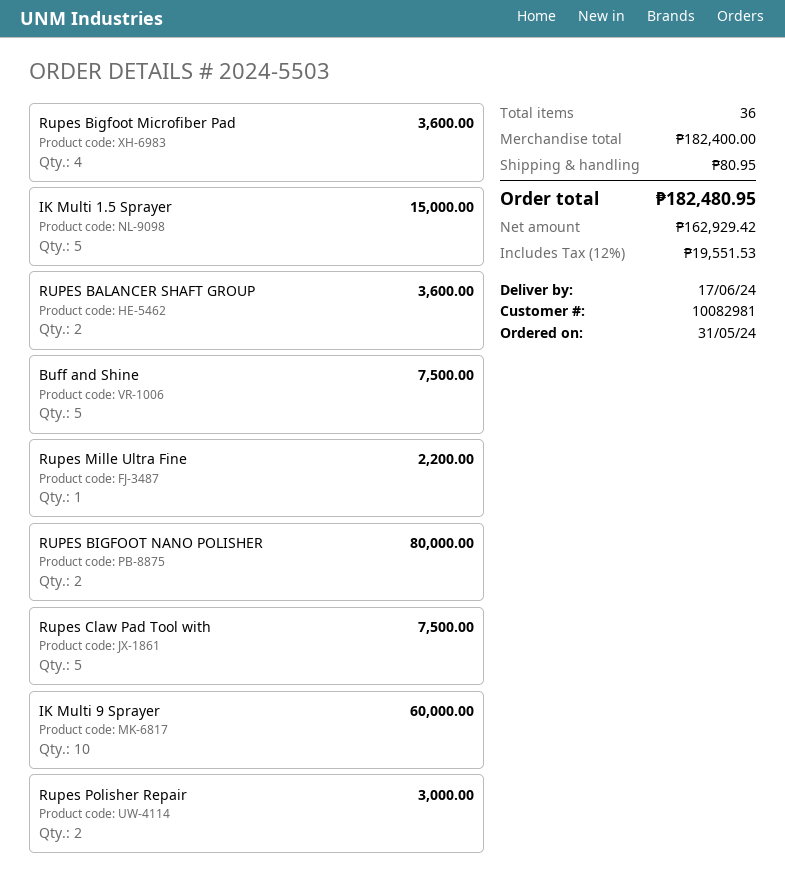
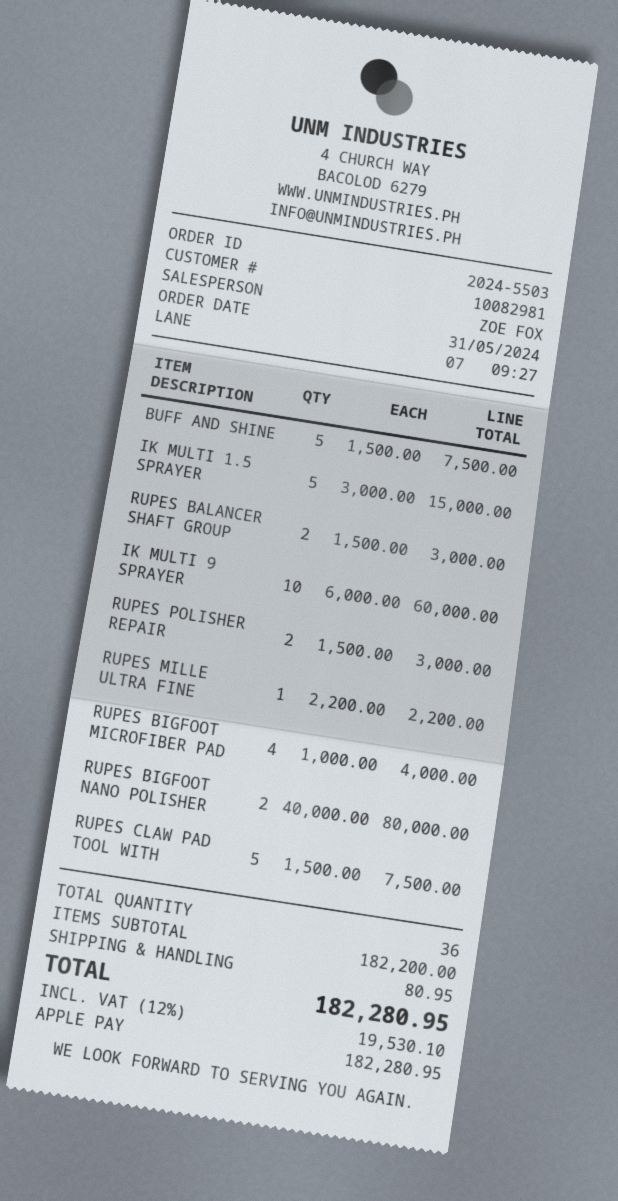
Rupes Bigfoot Microfiber Pad: 4 for 3600.00 -> 4 for 4000.00
RUPES BALANCER SHAFT GROUP: 2 for 3600.00 -> 2 for 3000.00
subtotal: 182400.00 -> 182200.00
tax: 12% = 19551.53 -> 12% = 19530.10
total: 182480.95 -> 182280.95

